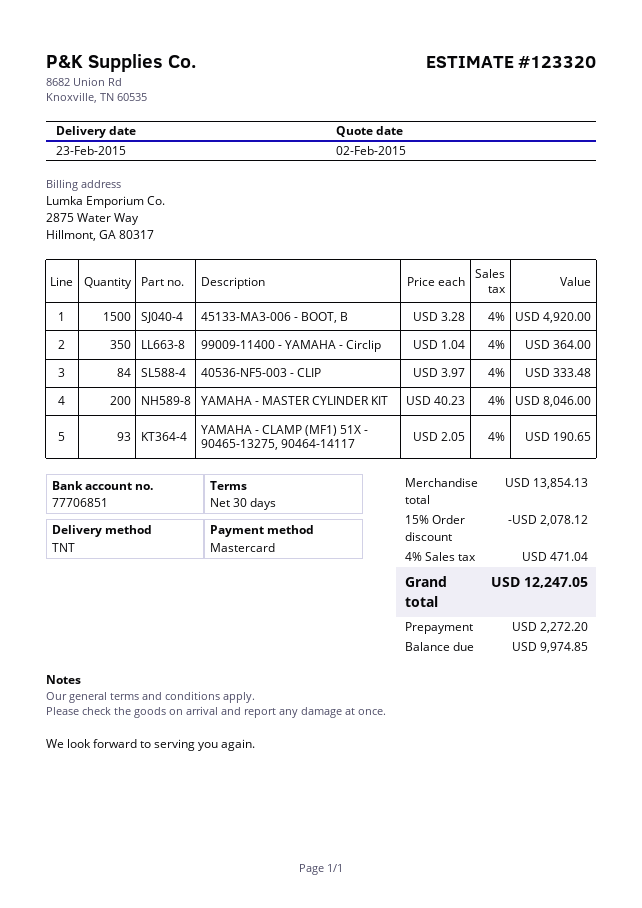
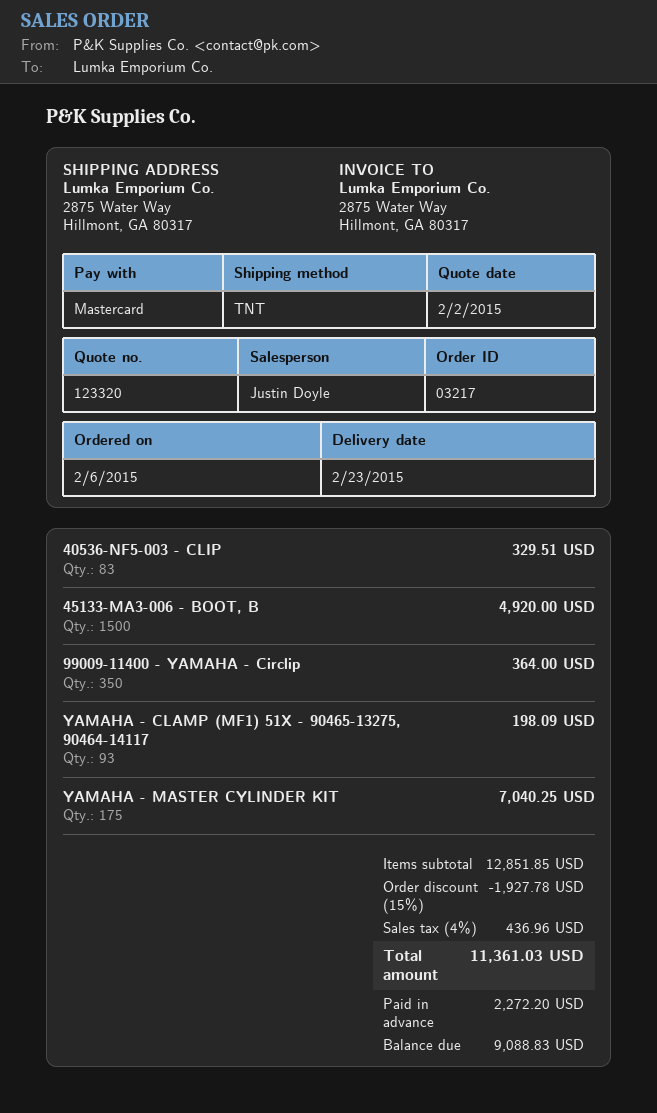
40536-NF5-003 - CLIP: 84 for 333.48 -> 83 for 329.51
YAMAHA - MASTER CYLINDER KIT: 200 for 8046.00 -> 175 for 7040.25
YAMAHA - CLAMP (MF1) 51X - 90465-13275, 90464-14117: 93 for 190.65 -> 93 for 198.09
subtotal: 13854.13 -> 12851.85
discount: 15% = 2078.12 -> 15% = 1927.78
tax: 4% = 471.04 -> 4% = 436.96
total: 12247.05 -> 11361.03
balance: 9974.85 -> 9088.83

